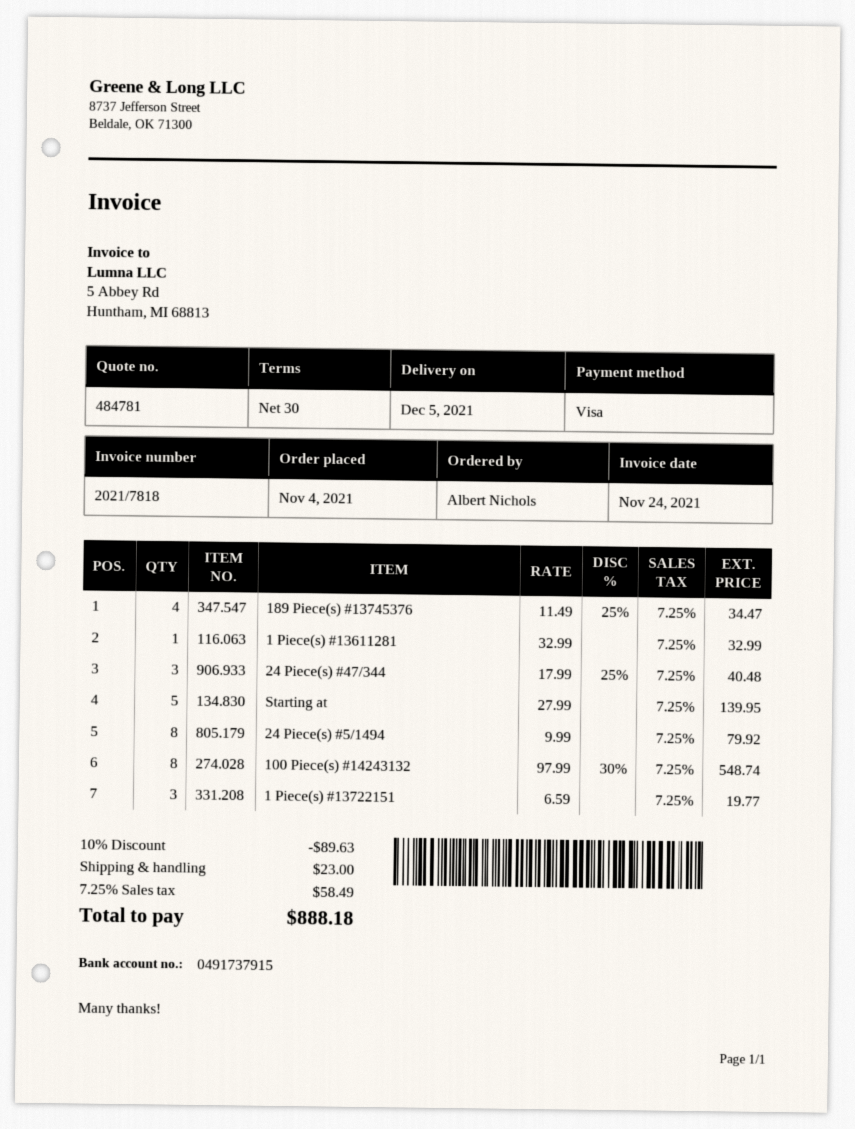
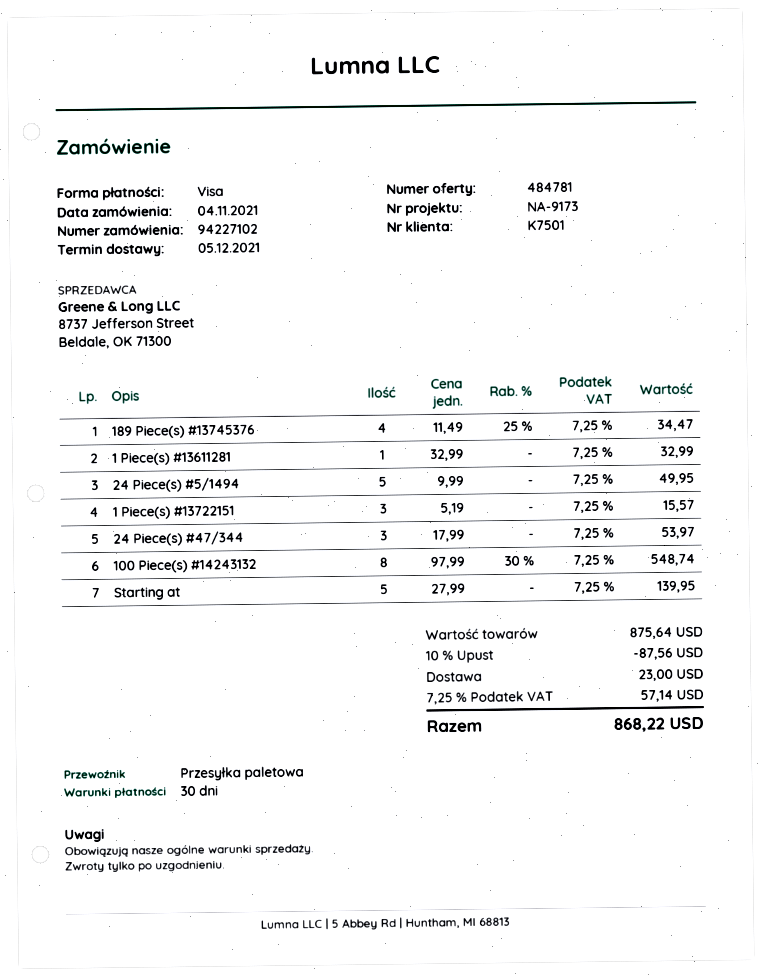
24 Piece(s) #47/344: 3 x 17.99 - 25% = 40.48 -> 3 x 17.99 = 53.97
24 Piece(s) #5/1494: 8 x 9.99 = 79.92 -> 5 x 9.99 = 49.95
1 Piece(s) #13722151: 3 x 6.59 = 19.77 -> 3 x 5.19 = 15.57
discount: 10% = 89.63 -> 10% = 87.56
tax: 7.25% = 58.49 -> 7.25% = 57.14
total: 888.18 -> 868.22

